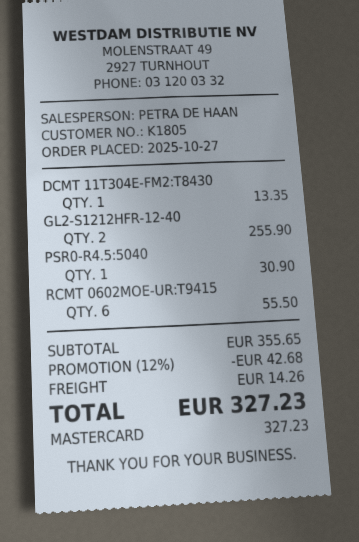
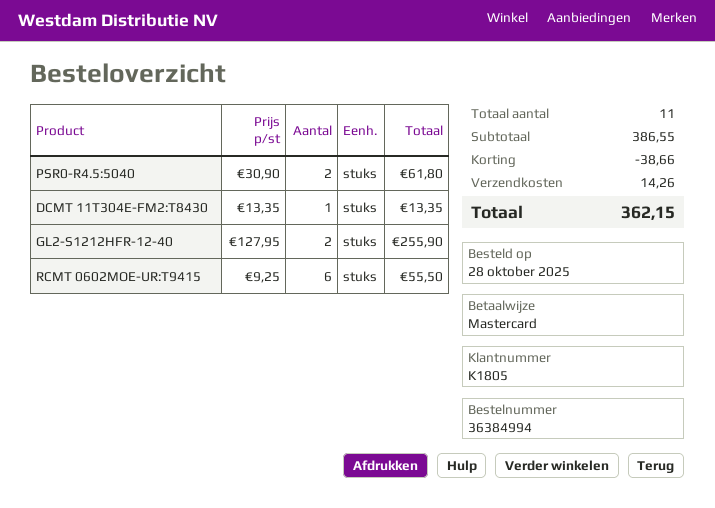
order date: 2025-10-27 -> 2025-10-28
PSR0-R4.5:5040: 1 for 30.90 -> 2 for 61.80
subtotal: 355.65 -> 386.55
discount: 42.68 -> 38.66
total: 327.23 -> 362.15

